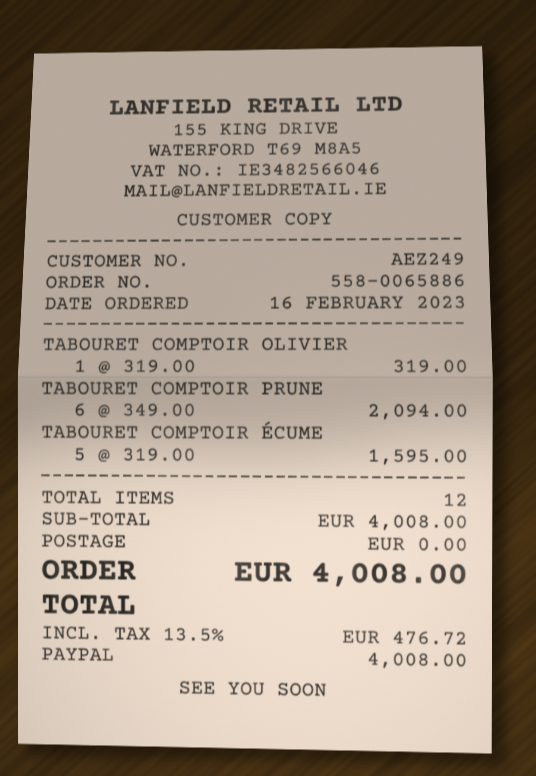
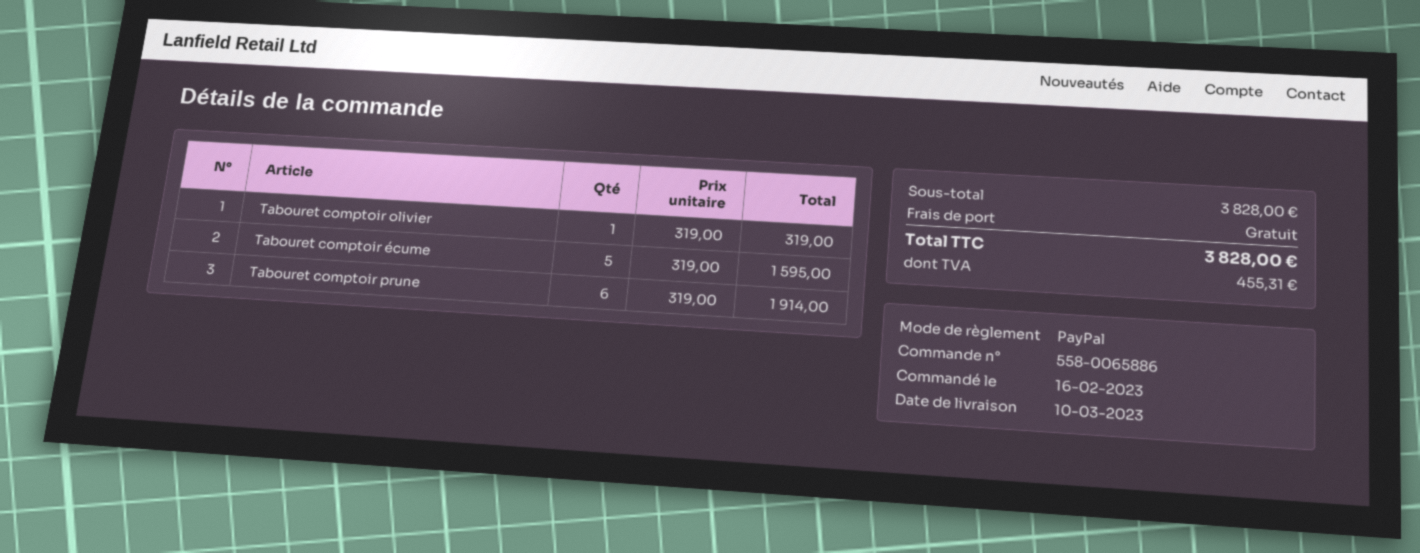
TABOURET COMPTOIR PRUNE: 6 x 349.00 = 2094.00 -> 6 x 319.00 = 1914.00
subtotal: 4008.00 -> 3828.00
tax: 476.72 -> 455.31
total: 4008.00 -> 3828.00

